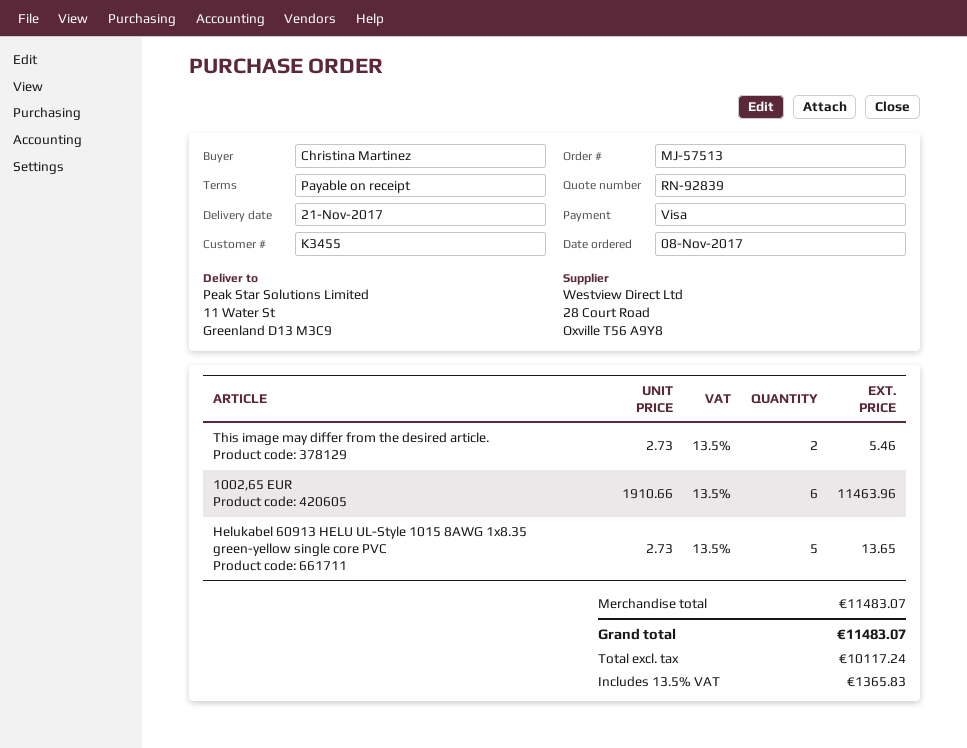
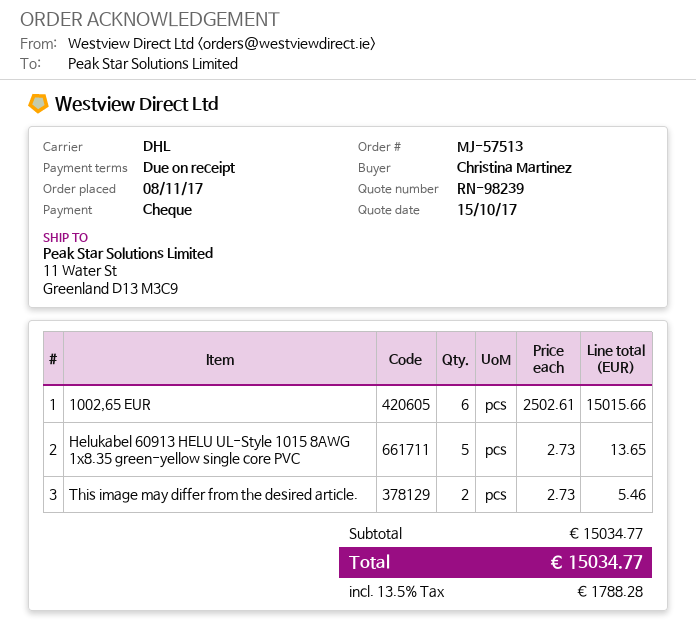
quote number: RN-92839 -> RN-98239
payment method: Visa -> cheque
1002,65 EUR: 6 x 1910.66 = 11463.96 -> 6 x 2502.61 = 15015.66
subtotal: 11483.07 -> 15034.77
tax: 13.5% = 1365.83 -> 13.5% = 1788.28
total: 11483.07 -> 15034.77

